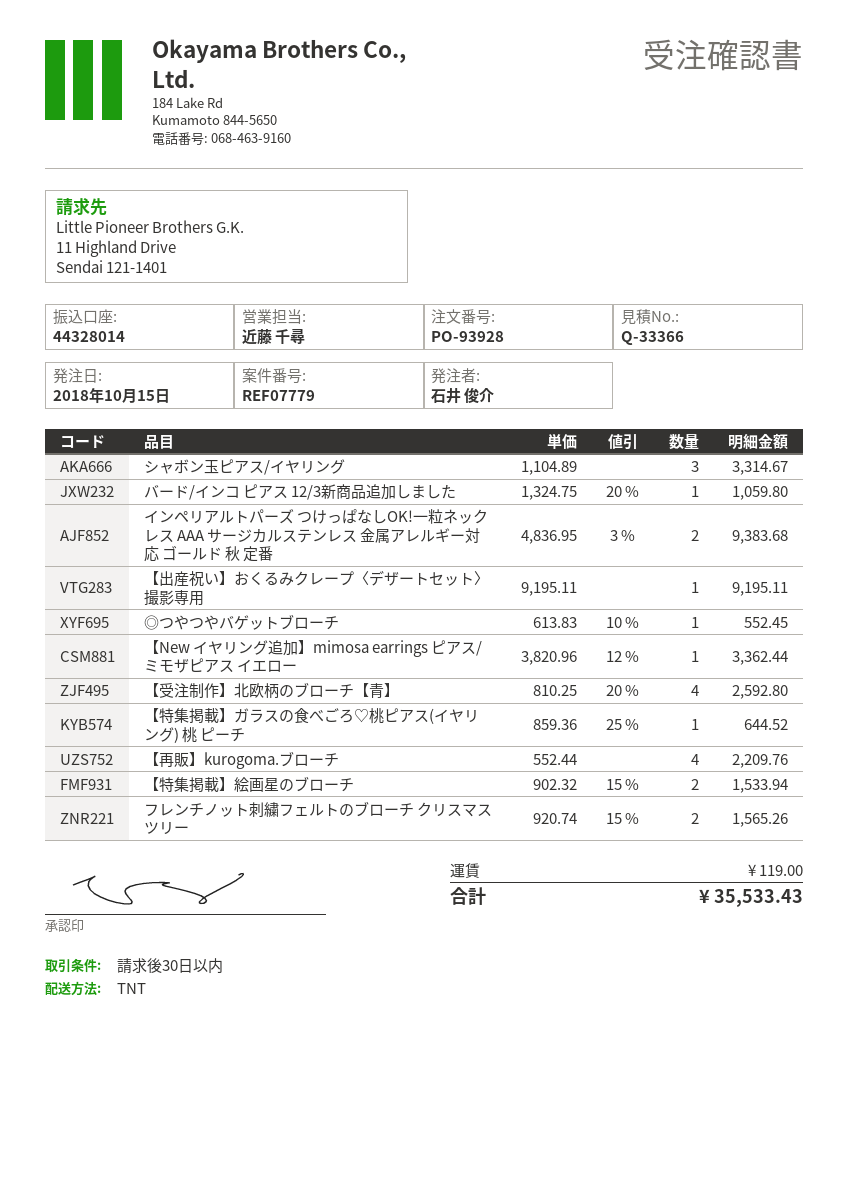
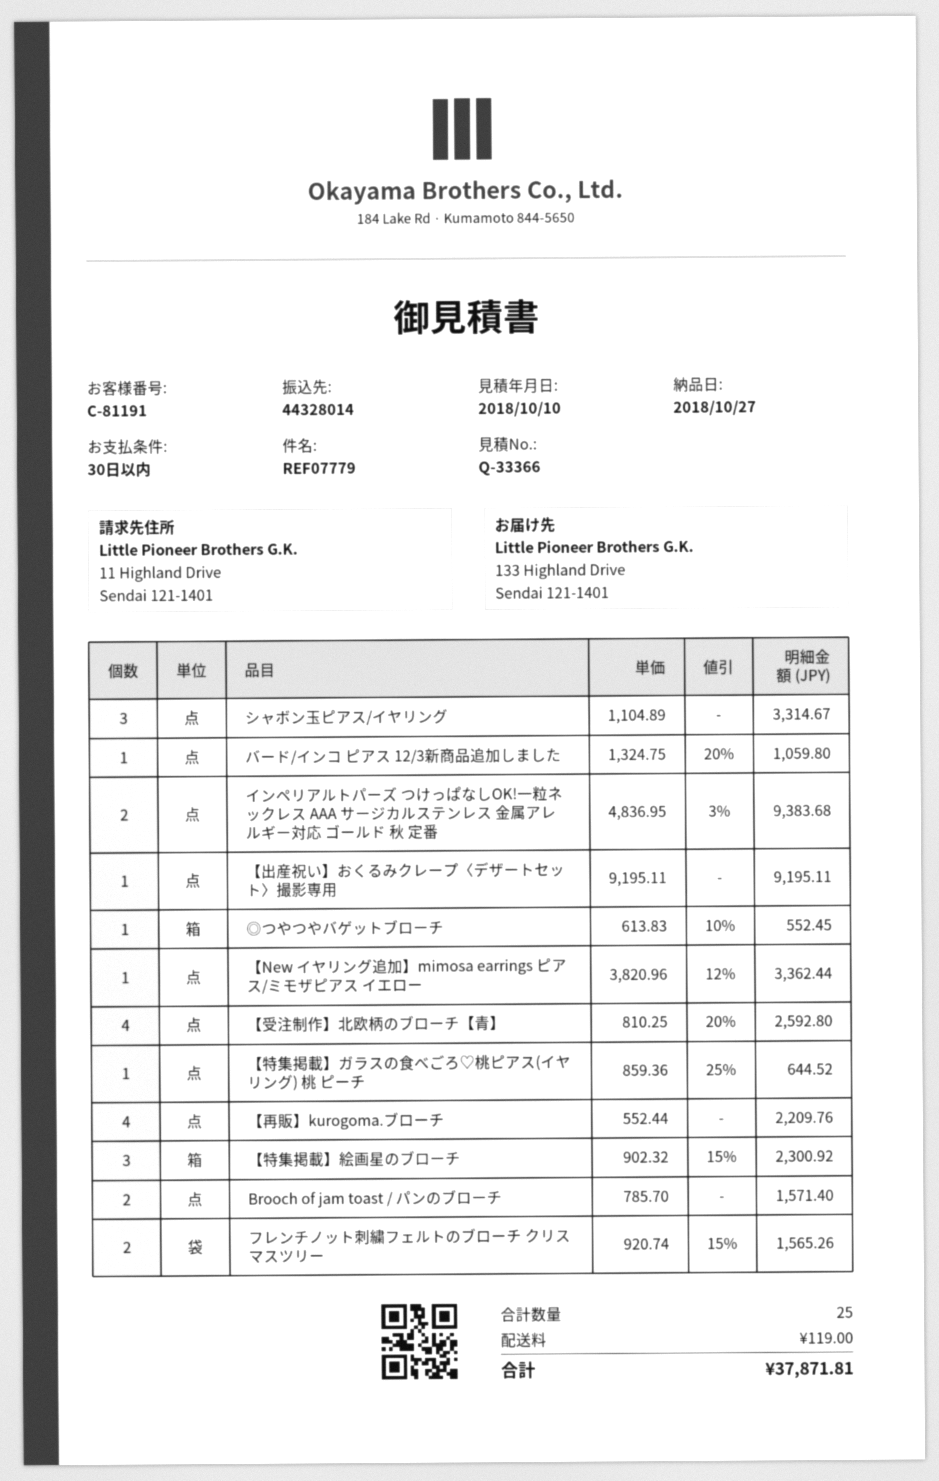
【特集掲載】絵画星のブローチ: 2 x 902.32 - 15% = 1533.94 -> 3 x 902.32 - 15% = 2300.92
Brooch of jam toast / パンのブローチ: none -> 2 x 785.70 = 1571.40
total: 35533.43 -> 37871.81

